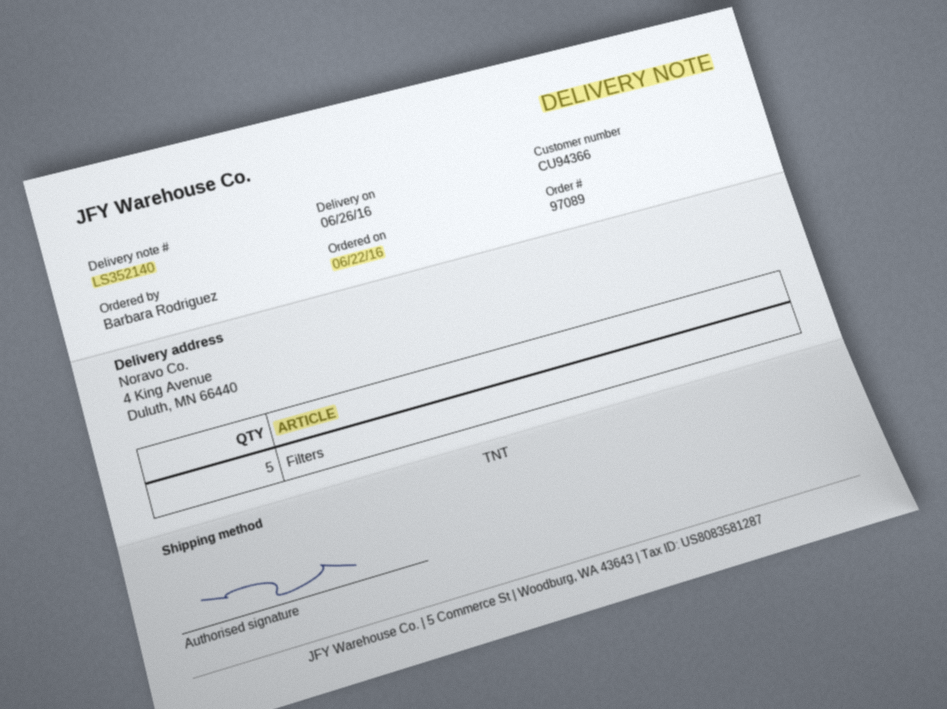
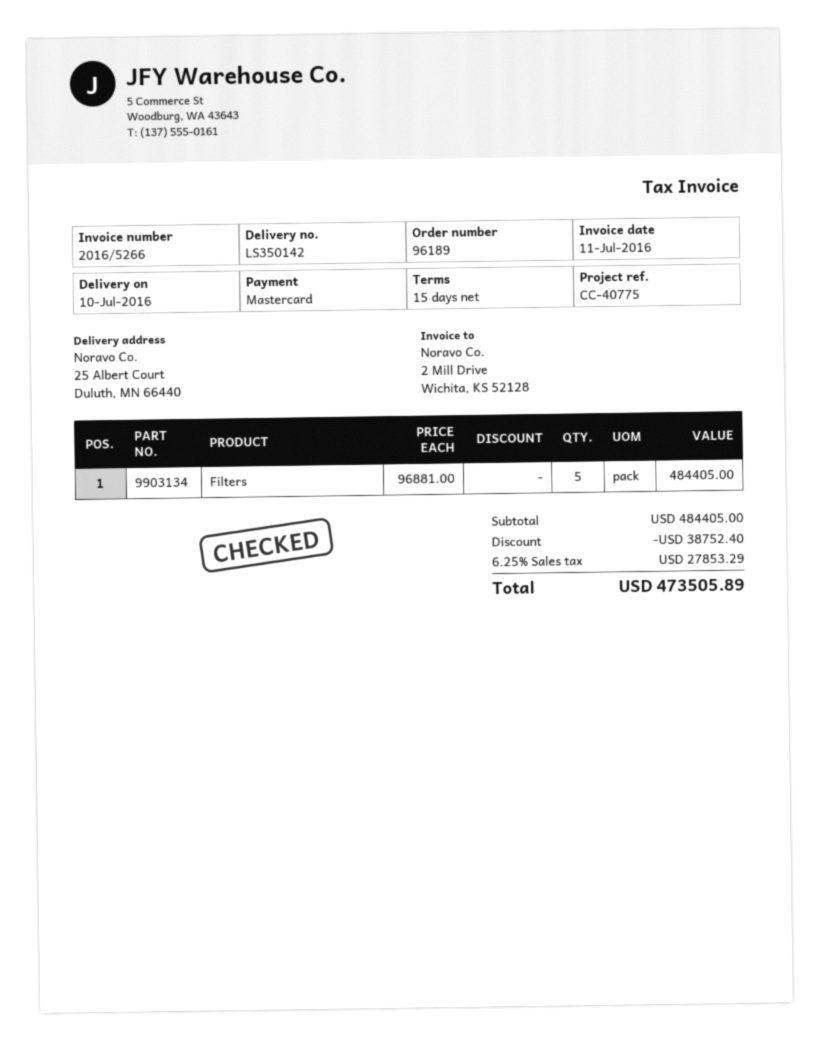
order number: 97089 -> 96189
delivery note number: LS352140 -> LS350142
delivery date: 2016-06-26 -> 2016-07-10
ship to: 4 King Avenue, Duluth, MN 66440 -> 25 Albert Court, Duluth, MN 66440

